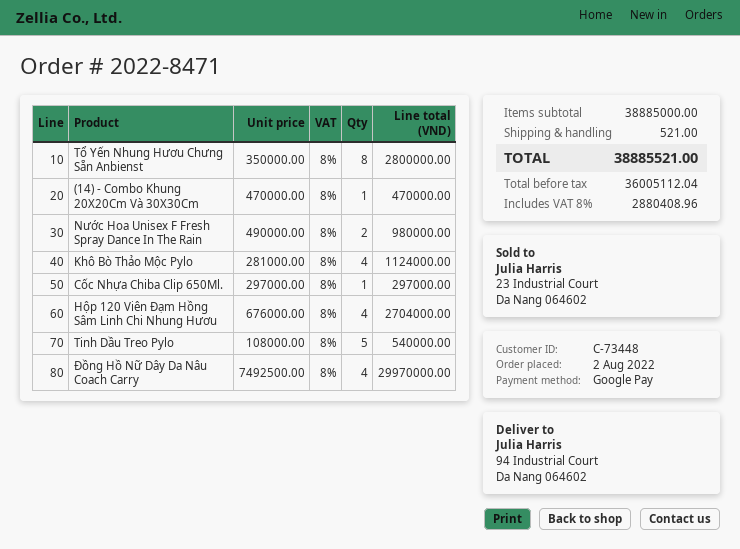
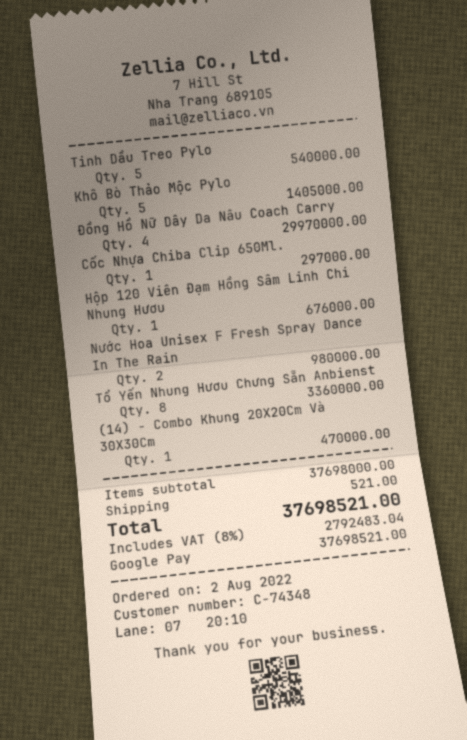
customer number: C-73448 -> C-74348
Tổ Yến Nhung Hươu Chưng Sẵn Anbienst: 8 for 2800000.00 -> 8 for 3360000.00
Khô Bò Thảo Mộc Pylo: 4 for 1124000.00 -> 5 for 1405000.00
Hộp 120 Viên Đạm Hồng Sâm Linh Chi Nhung Hươu: 4 for 2704000.00 -> 1 for 676000.00
subtotal: 38885000.00 -> 37698000.00
tax: 8% = 2880408.96 -> 8% = 2792483.04
total: 38885521.00 -> 37698521.00

